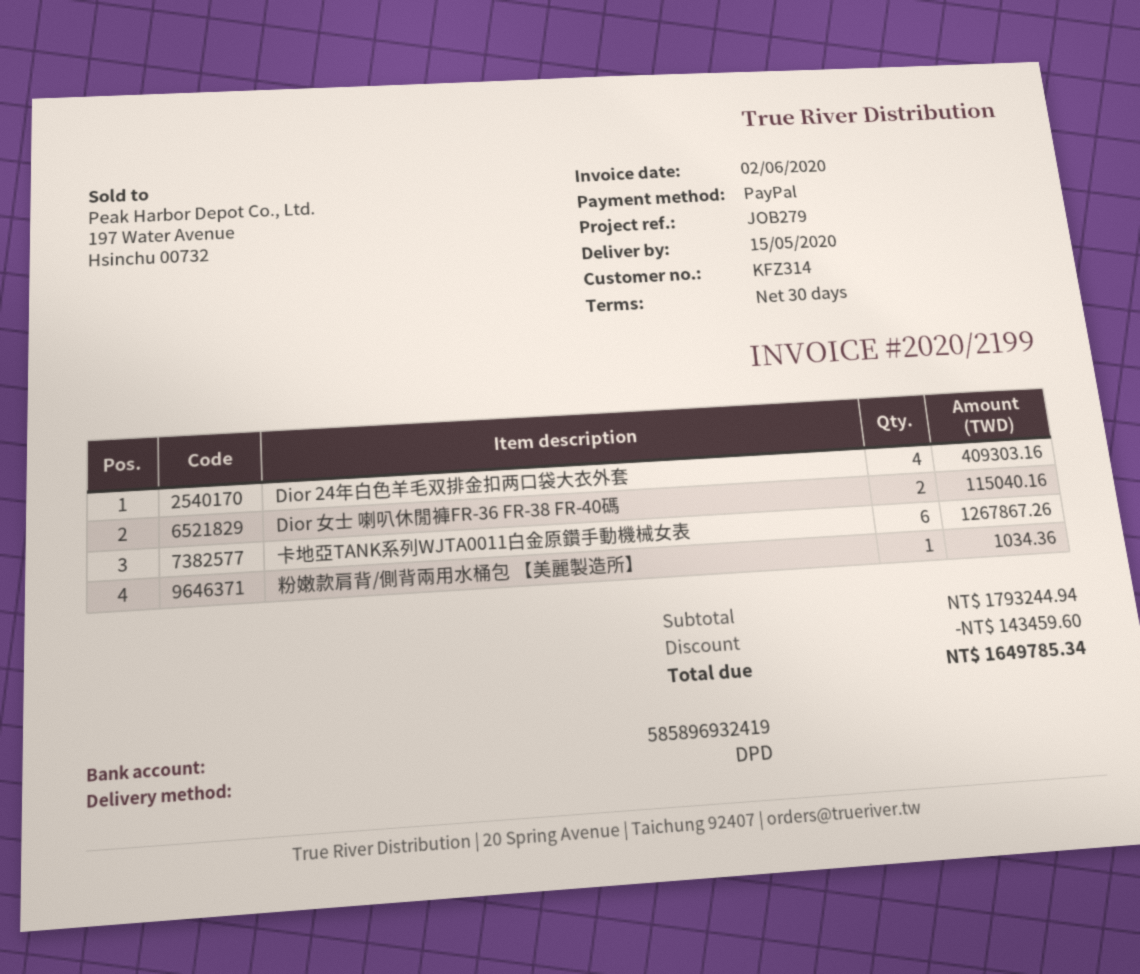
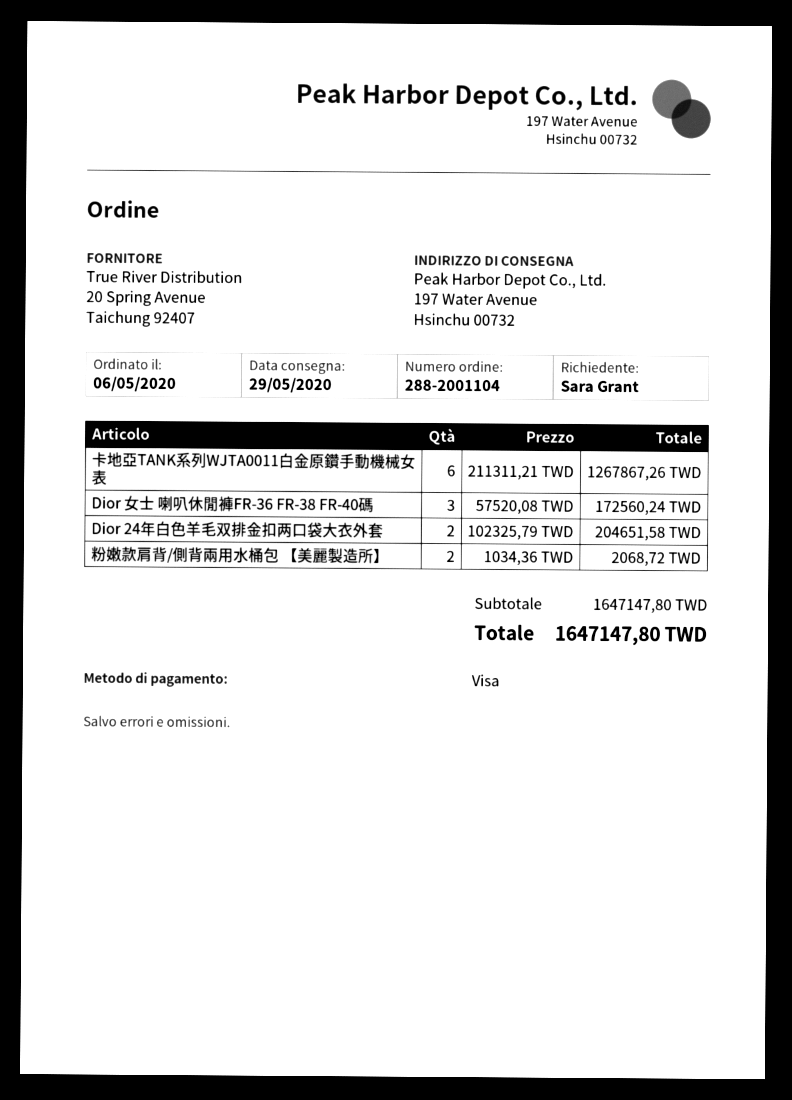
delivery date: 2020-05-15 -> 2020-05-29
payment method: PayPal -> Visa
Dior 24年白色羊毛双排金扣两口袋大衣外套: 4 for 409303.16 -> 2 for 204651.58
Dior 女士 喇叭休閒褲FR-36 FR-38 FR-40碼: 2 for 115040.16 -> 3 for 172560.24
粉嫩款肩背/側背兩用水桶包 【美麗製造所】: 1 for 1034.36 -> 2 for 2068.72
subtotal: 1793244.94 -> 1647147.80
discount: 143459.60 -> none
total: 1649785.34 -> 1647147.80

